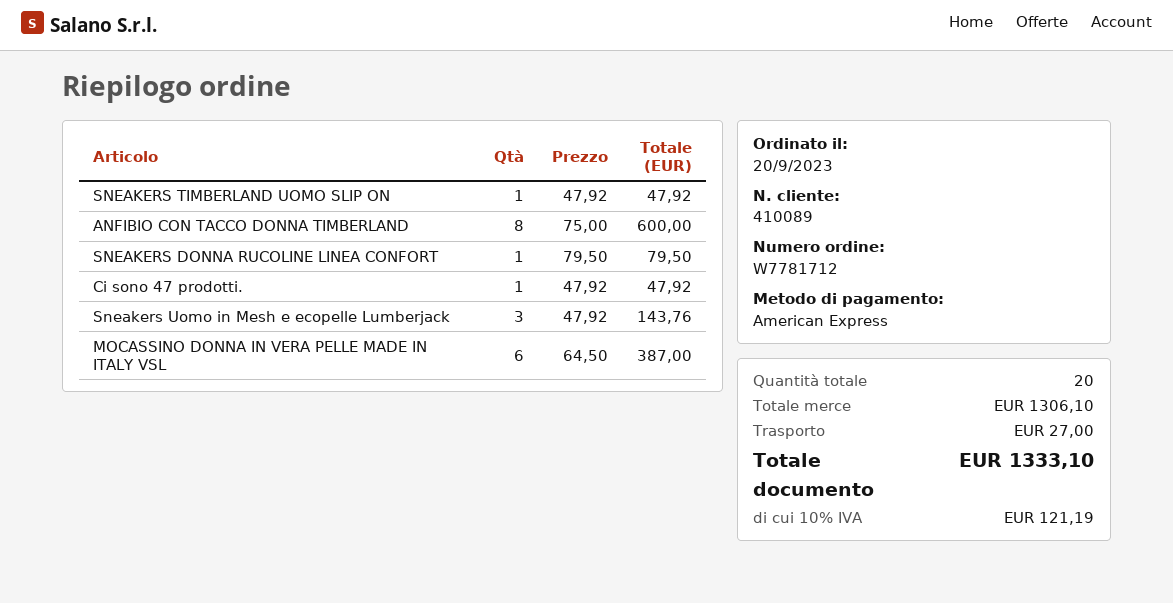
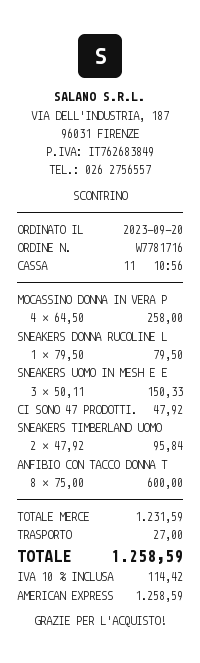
order number: W7781712 -> W7781716
SNEAKERS TIMBERLAND UOMO SLIP ON: 1 x 47.92 = 47.92 -> 2 x 47.92 = 95.84
Sneakers Uomo in Mesh e ecopelle Lumberjack: 3 x 47.92 = 143.76 -> 3 x 50.11 = 150.33
MOCASSINO DONNA IN VERA PELLE MADE IN ITALY VSL: 6 x 64.50 = 387.00 -> 4 x 64.50 = 258.00
subtotal: 1306.10 -> 1231.59
tax: 10% = 121.19 -> 10% = 114.42
total: 1333.10 -> 1258.59

